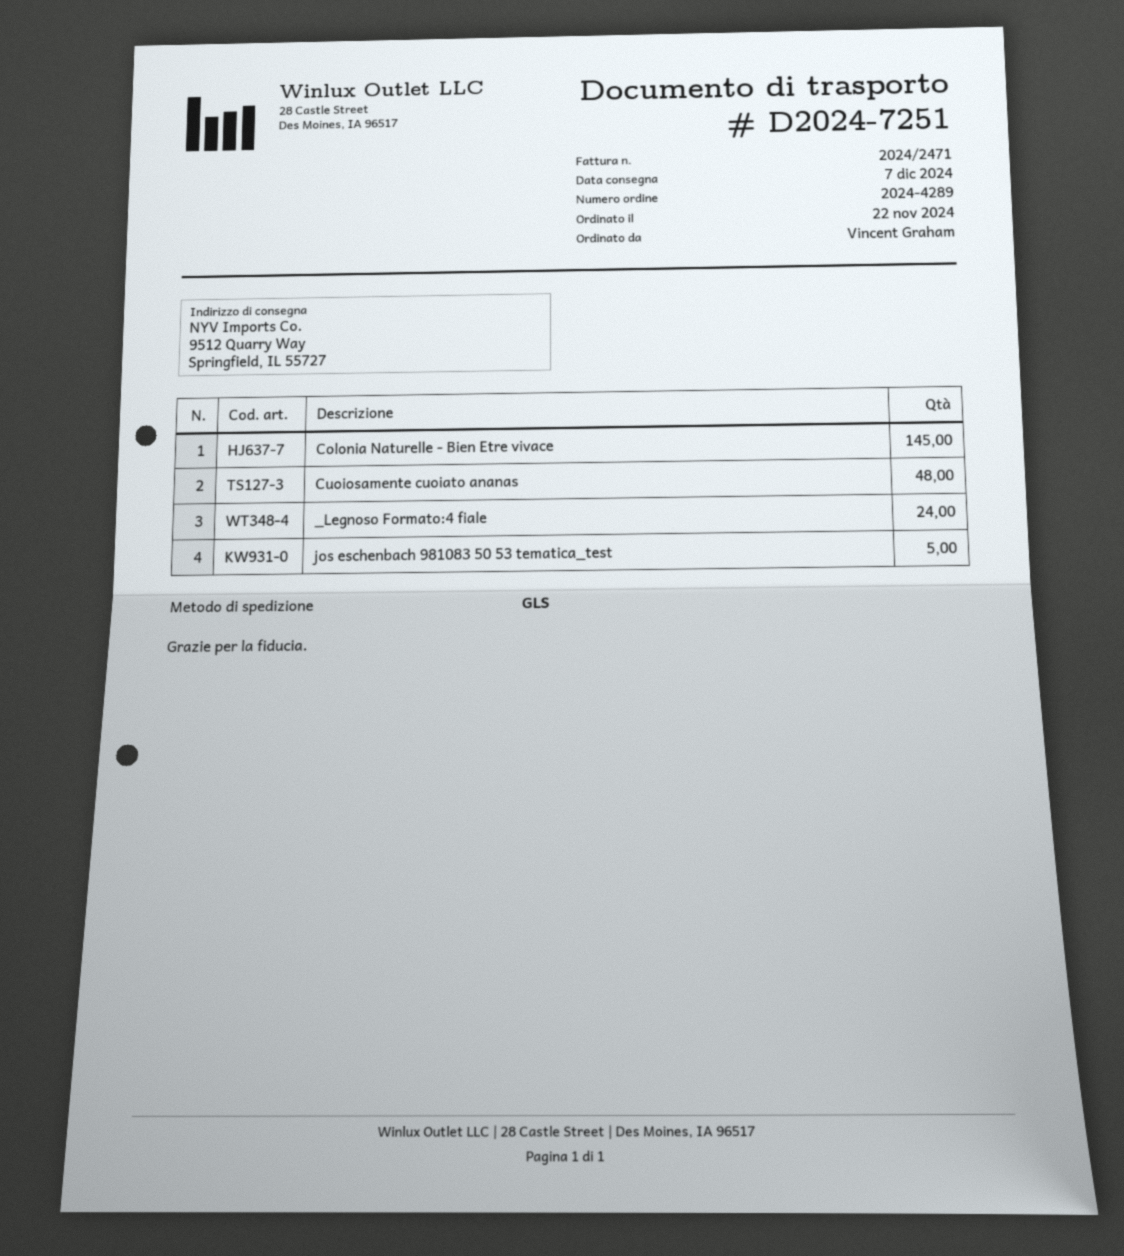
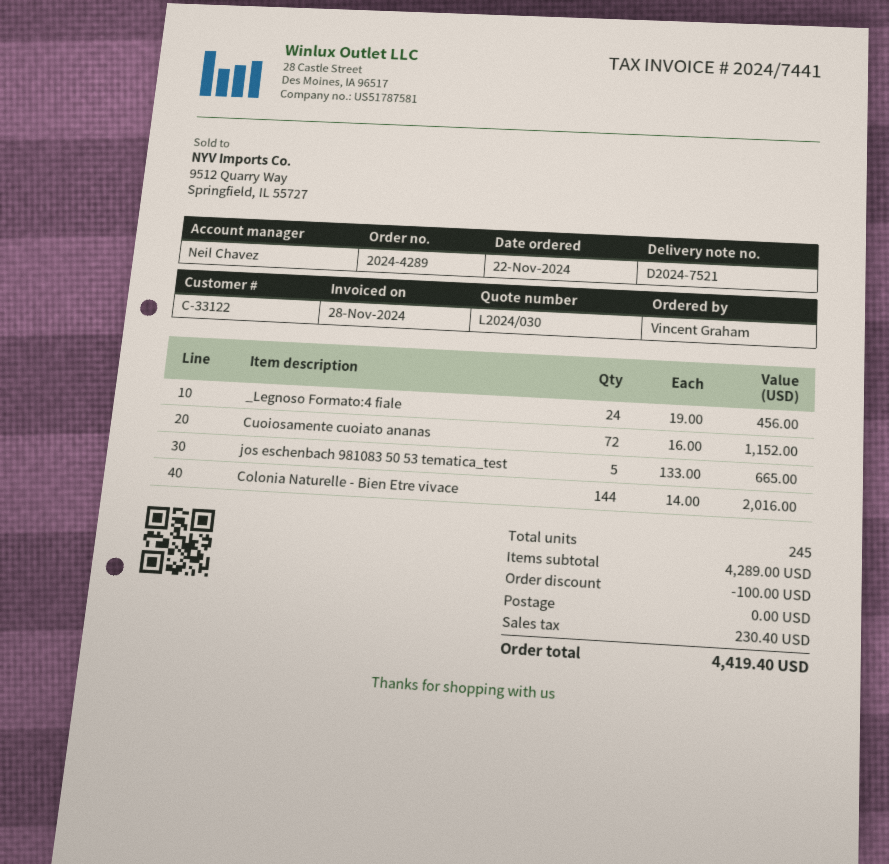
delivery note number: D2024-7251 -> D2024-7521
invoice number: 2024/2471 -> 2024/7441
Colonia Naturelle - Bien Etre vivace: 145 -> 144
Cuoiosamente cuoiato ananas: 48 -> 72

